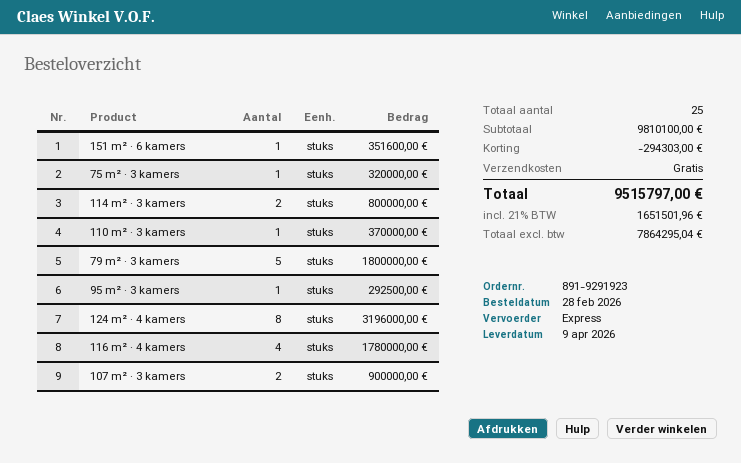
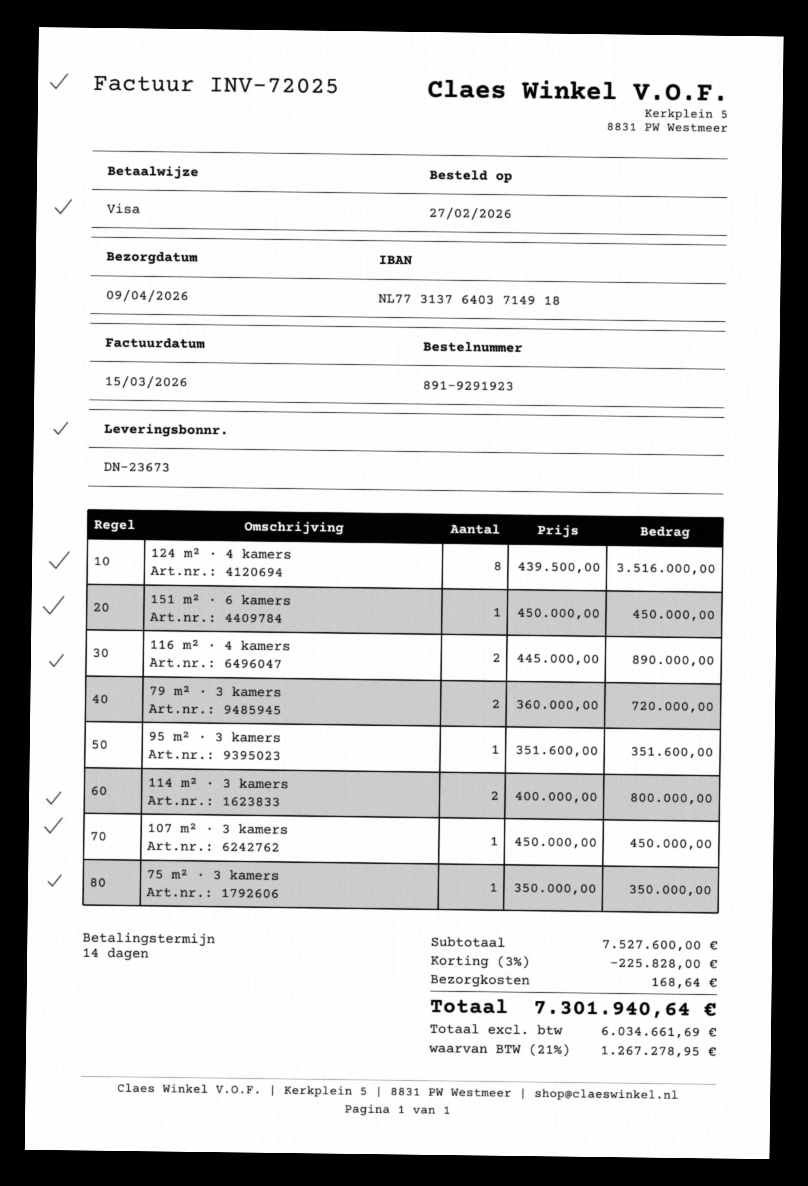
order date: 2026-02-28 -> 2026-02-27
151 m² · 6 kamers: 1 for 351600.00 -> 1 for 450000.00
75 m² · 3 kamers: 1 for 320000.00 -> 1 for 350000.00
110 m² · 3 kamers: 1 for 370000.00 -> none
79 m² · 3 kamers: 5 for 1800000.00 -> 2 for 720000.00
95 m² · 3 kamers: 1 for 292500.00 -> 1 for 351600.00
124 m² · 4 kamers: 8 for 3196000.00 -> 8 for 3516000.00
116 m² · 4 kamers: 4 for 1780000.00 -> 2 for 890000.00
107 m² · 3 kamers: 2 for 900000.00 -> 1 for 450000.00
subtotal: 9810100.00 -> 7527600.00
discount: 294303.00 -> 225828.00
shipping: 0.00 -> 168.64
net: 7864295.04 -> 6034661.69
tax: 21% = 1651501.96 -> 21% = 1267278.95
total: 9515797.00 -> 7301940.64

